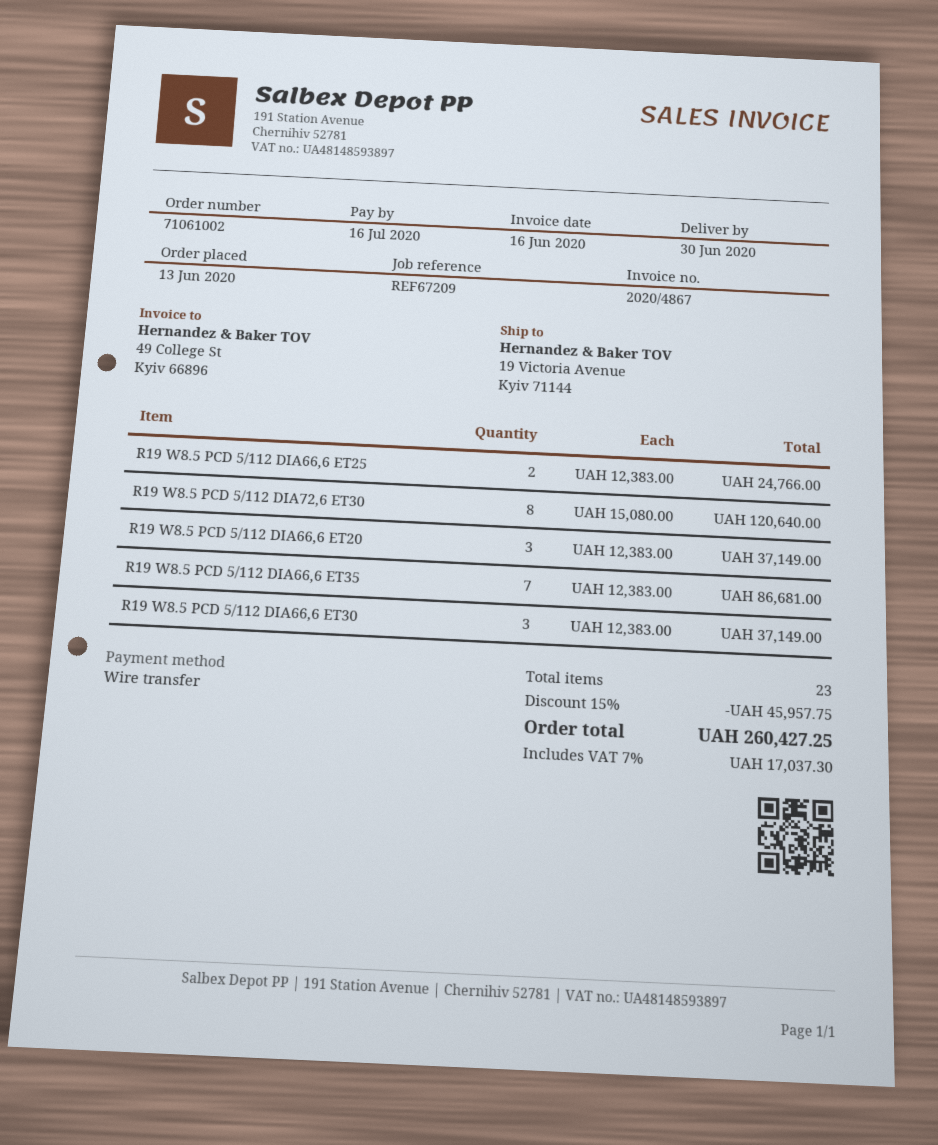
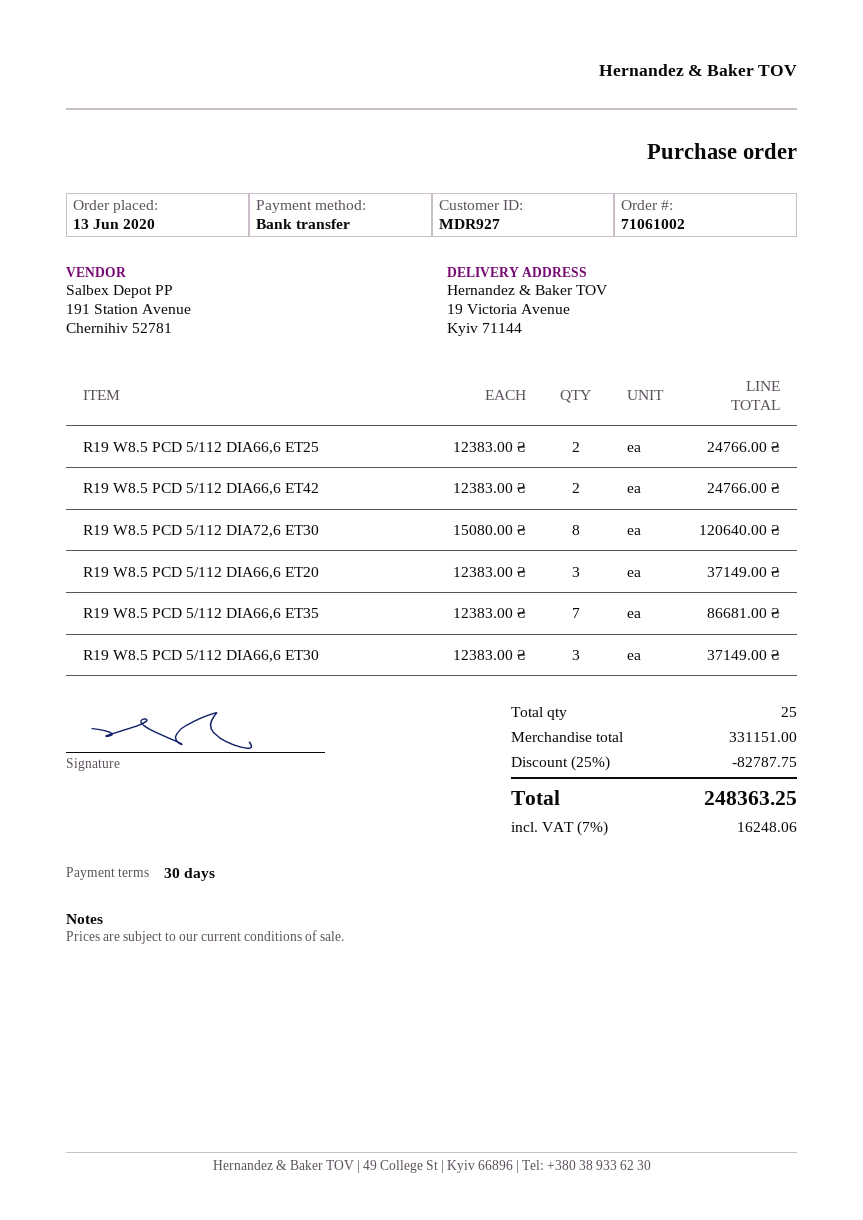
R19 W8.5 PCD 5/112 DIA66,6 ET42: none -> 2 x 12383.00 = 24766.00
total quantity: 23 -> 25
discount: 15% = 45957.75 -> 25% = 82787.75
tax: 7% = 17037.30 -> 7% = 16248.06
total: 260427.25 -> 248363.25

